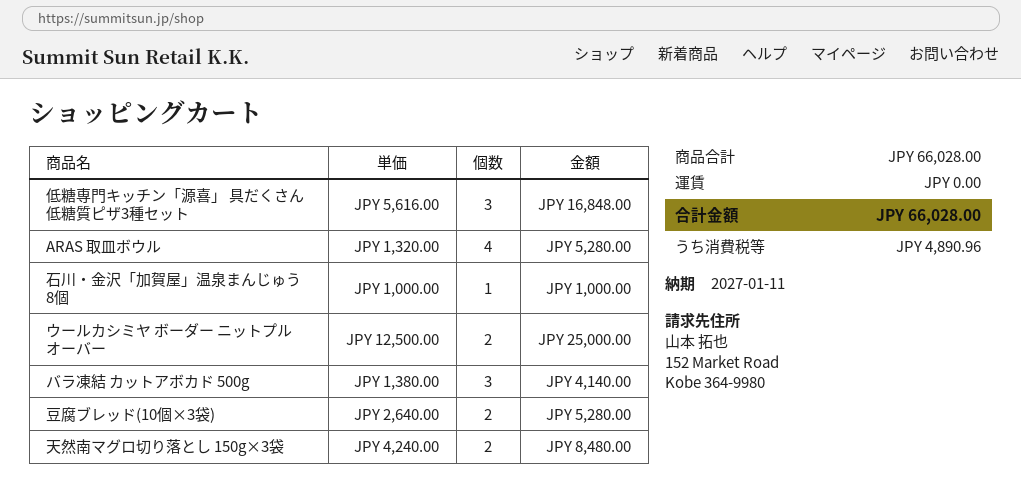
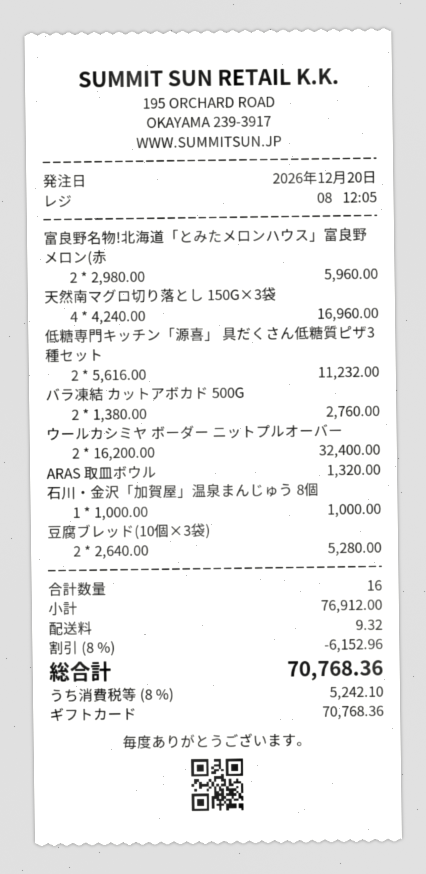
低糖専門キッチン「源喜」 具だくさん低糖質ピザ3種セット: 3 x 5616.00 = 16848.00 -> 2 x 5616.00 = 11232.00
ARAS 取皿ボウル: 4 x 1320.00 = 5280.00 -> 1 x 1320.00 = 1320.00
ウールカシミヤ ボーダー ニットプルオーバー: 2 x 12500.00 = 25000.00 -> 2 x 16200.00 = 32400.00
バラ凍結 カットアボカド 500g: 3 x 1380.00 = 4140.00 -> 2 x 1380.00 = 2760.00
天然南マグロ切り落とし 150g×3袋: 2 x 4240.00 = 8480.00 -> 4 x 4240.00 = 16960.00
富良野名物!北海道「とみたメロンハウス」富良野メロン(赤: none -> 2 x 2980.00 = 5960.00
subtotal: 66028.00 -> 76912.00
discount: none -> 8% = 6152.96
shipping: 0.00 -> 9.32
tax: 4890.96 -> 5242.10
total: 66028.00 -> 70768.36

